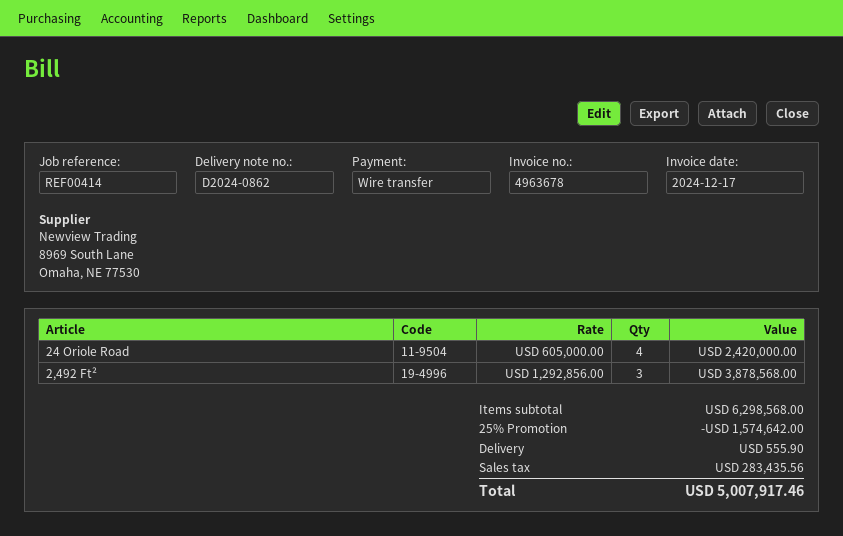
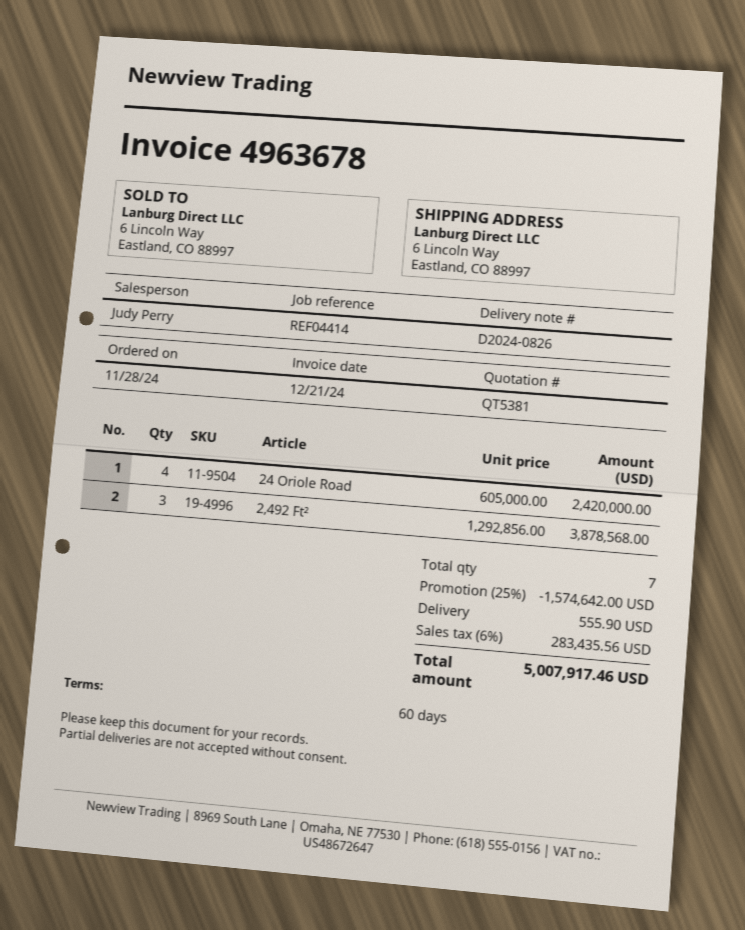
delivery note number: D2024-0862 -> D2024-0826
invoice date: 2024-12-17 -> 2024-12-21
reference: REF00414 -> REF04414

